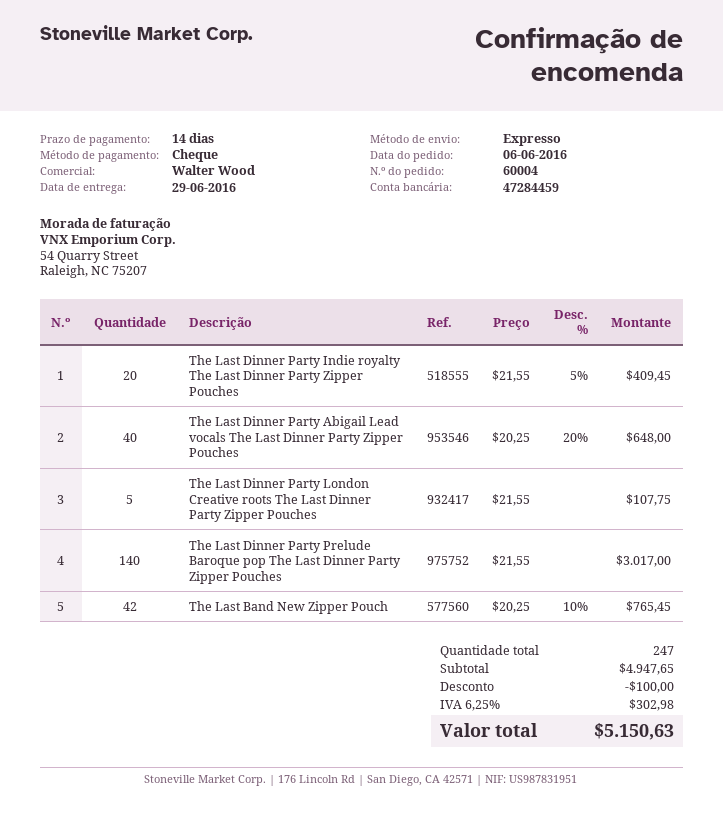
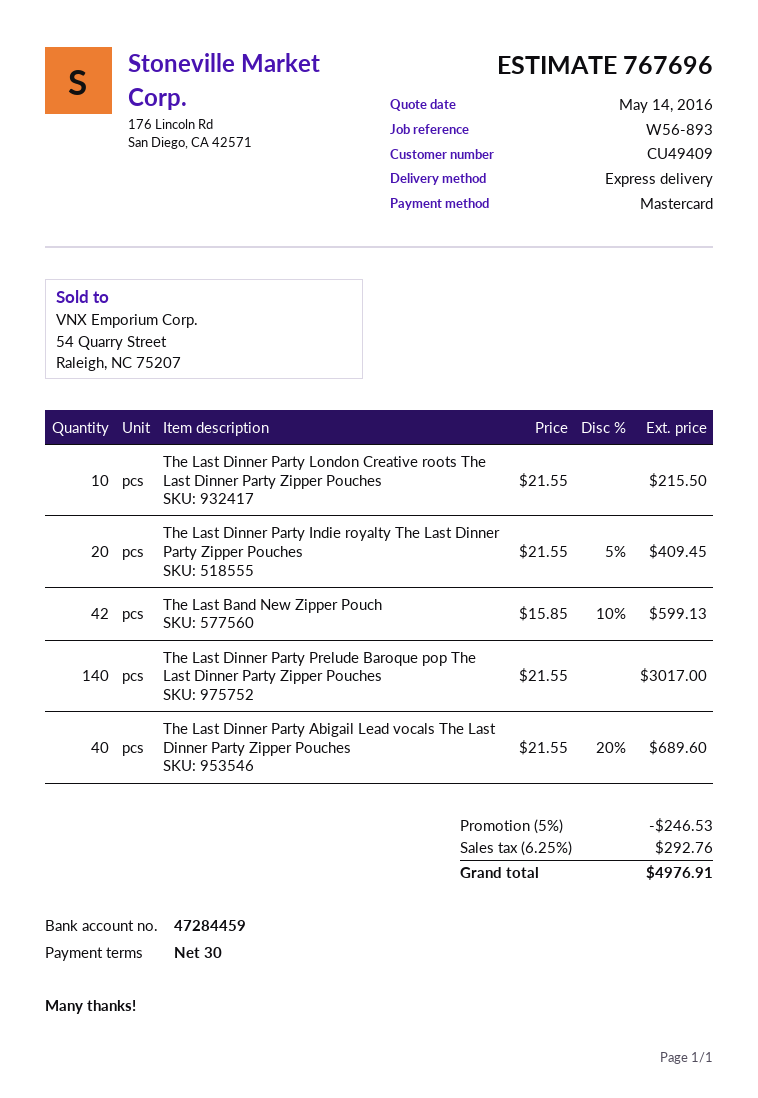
payment terms: 14 days -> 30 days
payment method: cheque -> Mastercard
The Last Dinner Party Abigail Lead vocals The Last Dinner Party Zipper Pouches: 40 x 20.25 - 20% = 648.00 -> 40 x 21.55 - 20% = 689.60
The Last Dinner Party London Creative roots The Last Dinner Party Zipper Pouches: 5 x 21.55 = 107.75 -> 10 x 21.55 = 215.50
The Last Band New Zipper Pouch: 42 x 20.25 - 10% = 765.45 -> 42 x 15.85 - 10% = 599.13
discount: 100.00 -> 246.53
tax: 6.25% = 302.98 -> 6.25% = 292.76
total: 5150.63 -> 4976.91

